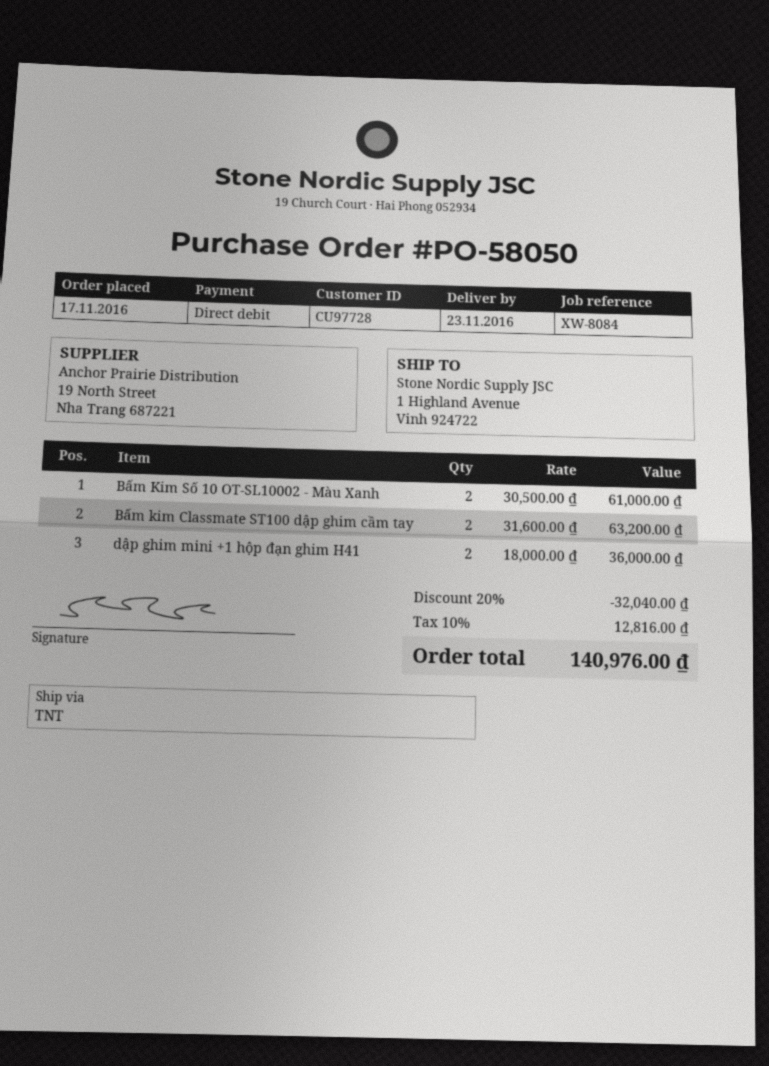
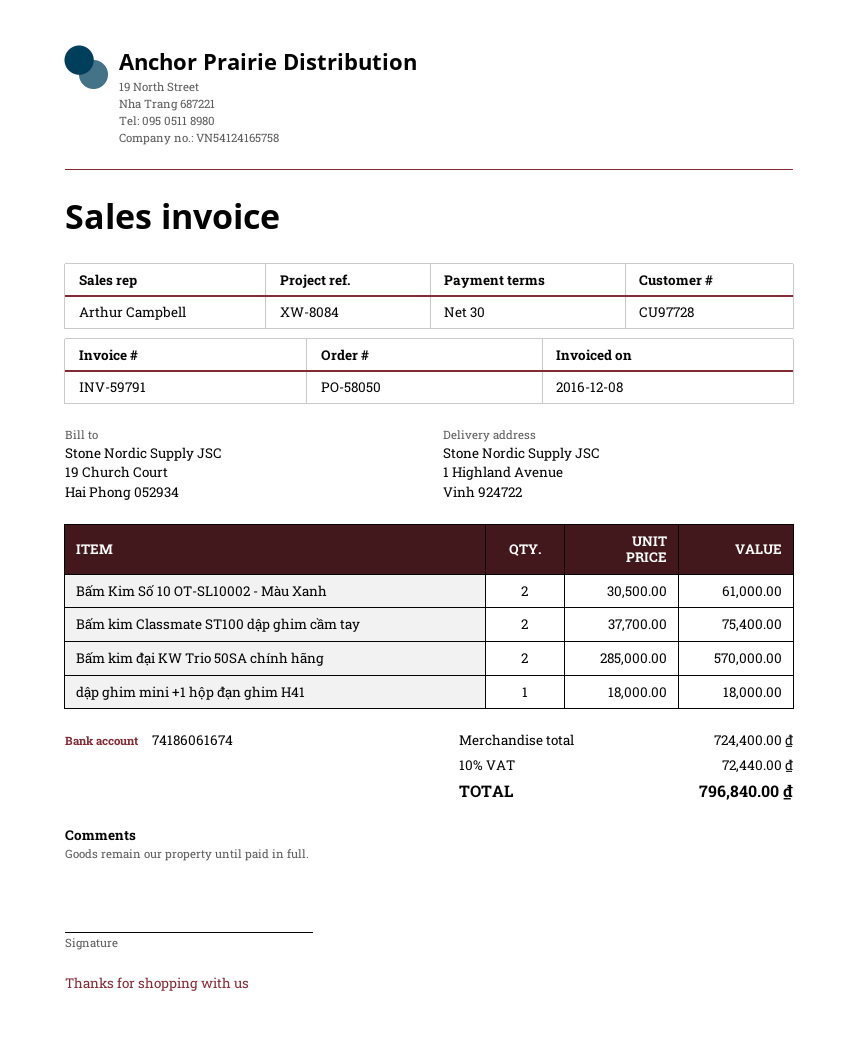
Bấm kim Classmate ST100 dập ghim cầm tay: 2 x 31600.00 = 63200.00 -> 2 x 37700.00 = 75400.00
dập ghim mini +1 hộp đạn ghim H41: 2 x 18000.00 = 36000.00 -> 1 x 18000.00 = 18000.00
Bấm kim đại KW Trio 50SA chính hãng: none -> 2 x 285000.00 = 570000.00
discount: 20% = 32040.00 -> none
tax: 10% = 12816.00 -> 10% = 72440.00
total: 140976.00 -> 796840.00

